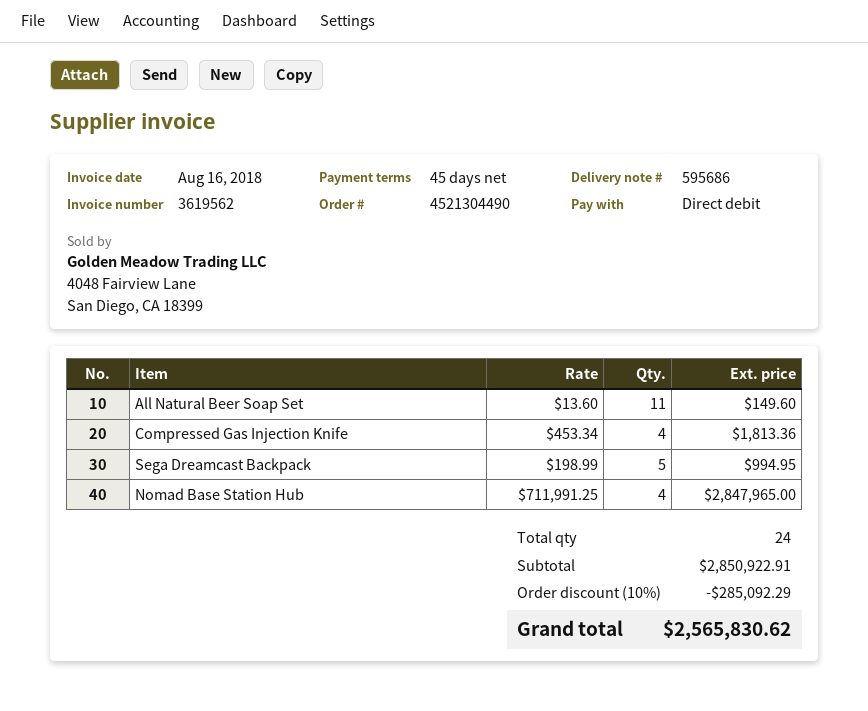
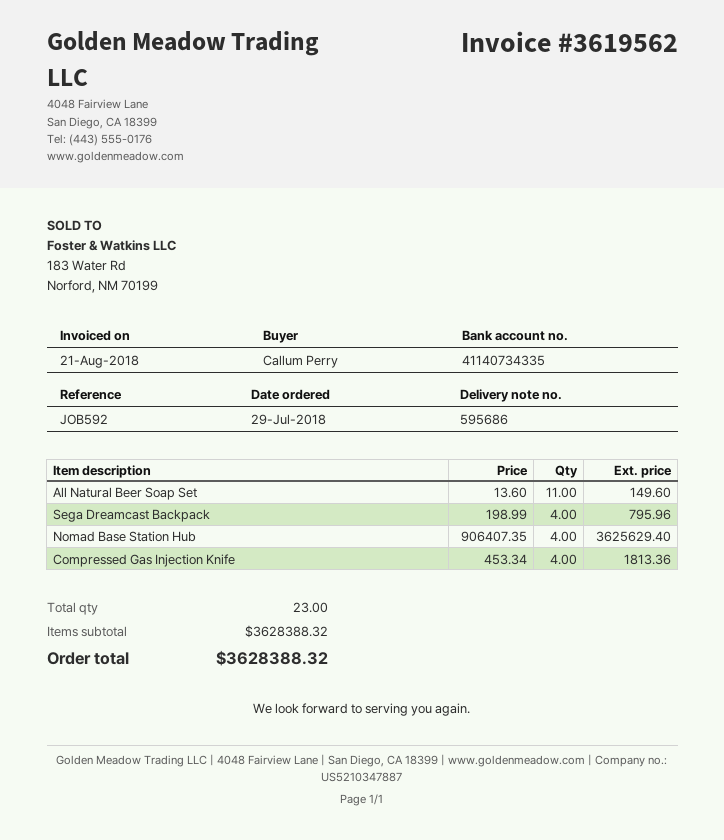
invoice date: 2018-08-16 -> 2018-08-21
Sega Dreamcast Backpack: 5 x 198.99 = 994.95 -> 4 x 198.99 = 795.96
Nomad Base Station Hub: 4 x 711991.25 = 2847965.00 -> 4 x 906407.35 = 3625629.40
total quantity: 24 -> 23
subtotal: 2850922.91 -> 3628388.32
discount: 10% = 285092.29 -> none
total: 2565830.62 -> 3628388.32

